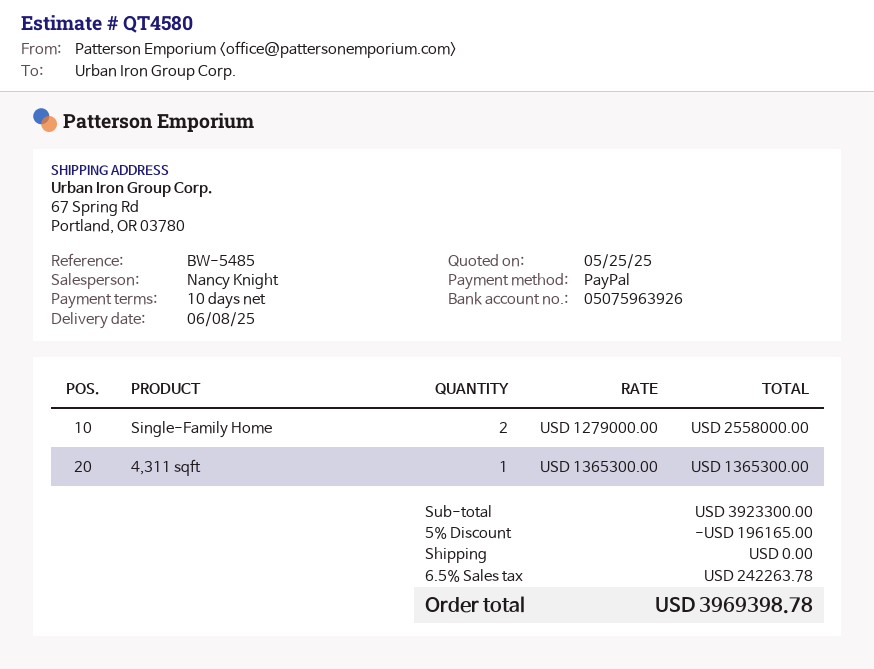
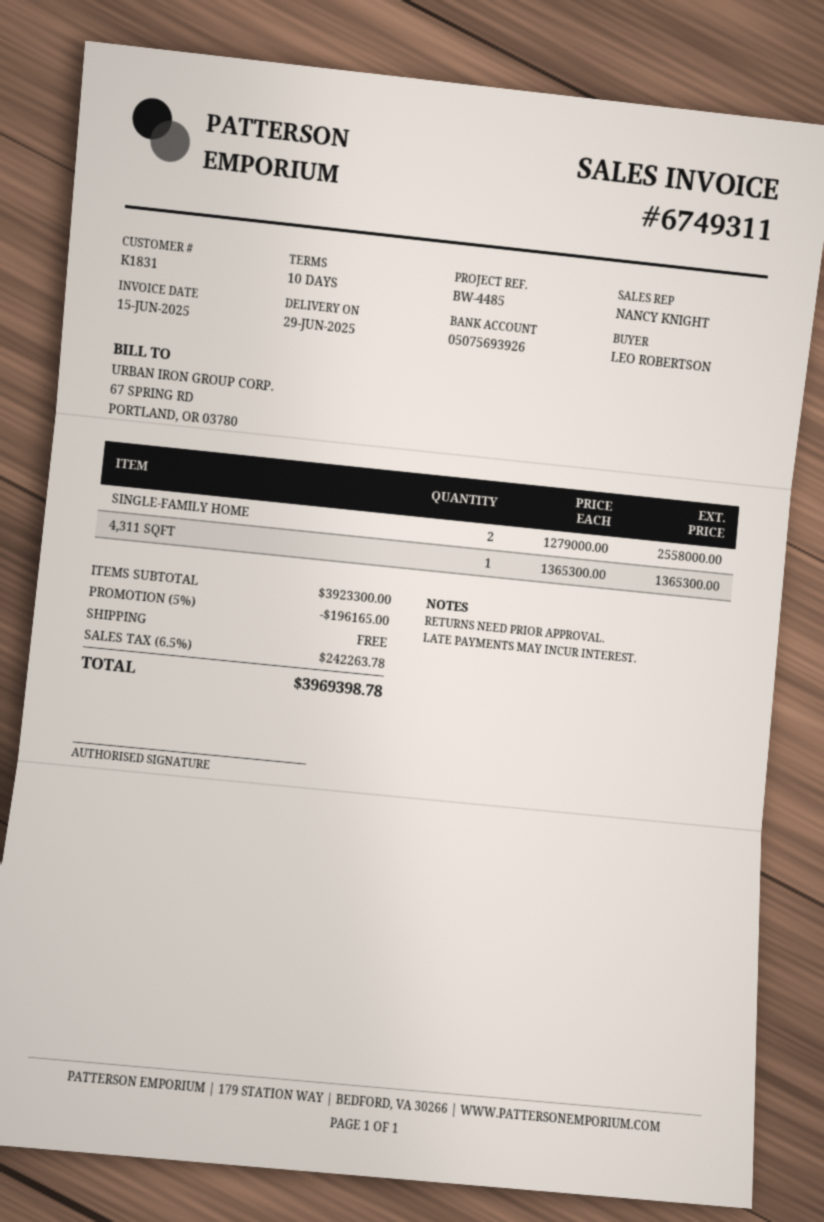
delivery date: 2025-06-08 -> 2025-06-29
reference: BW-5485 -> BW-4485
bank account: 05075963926 -> 05075693926

